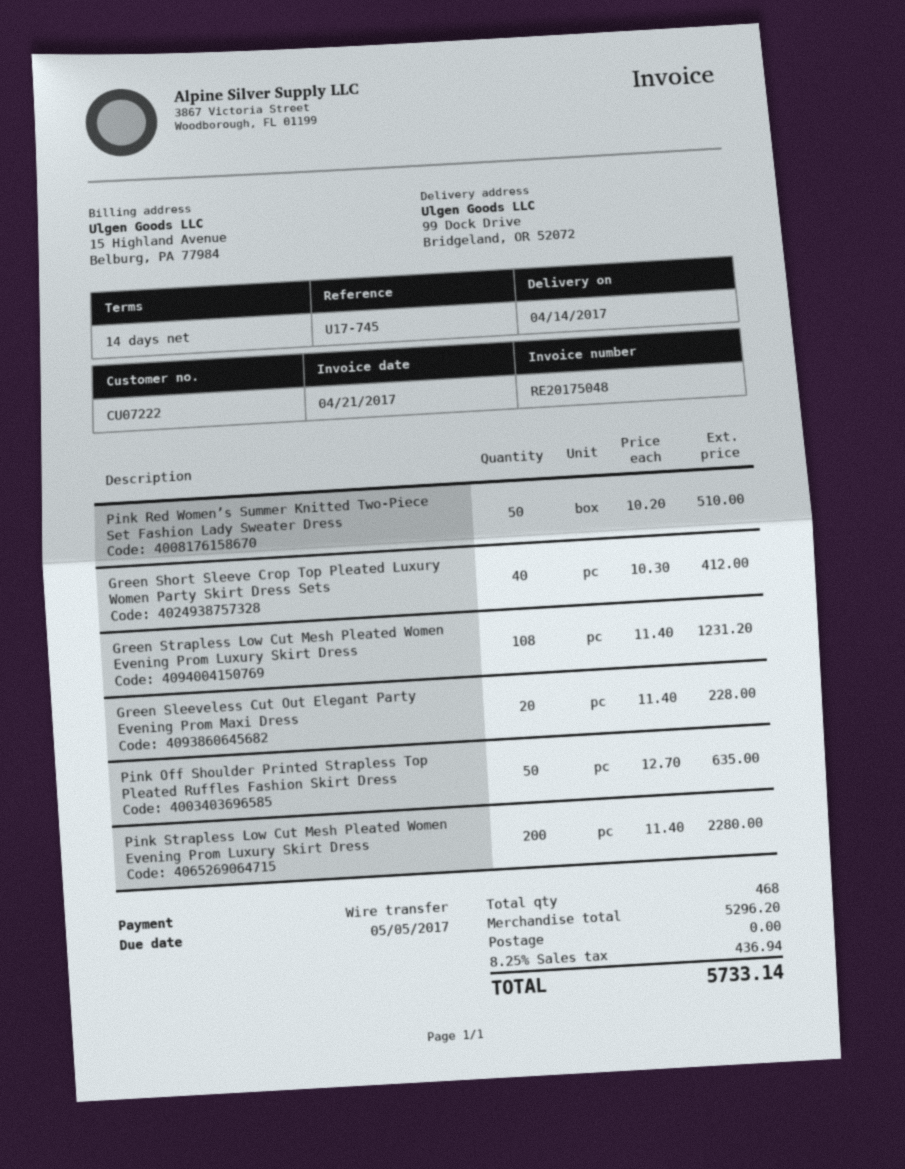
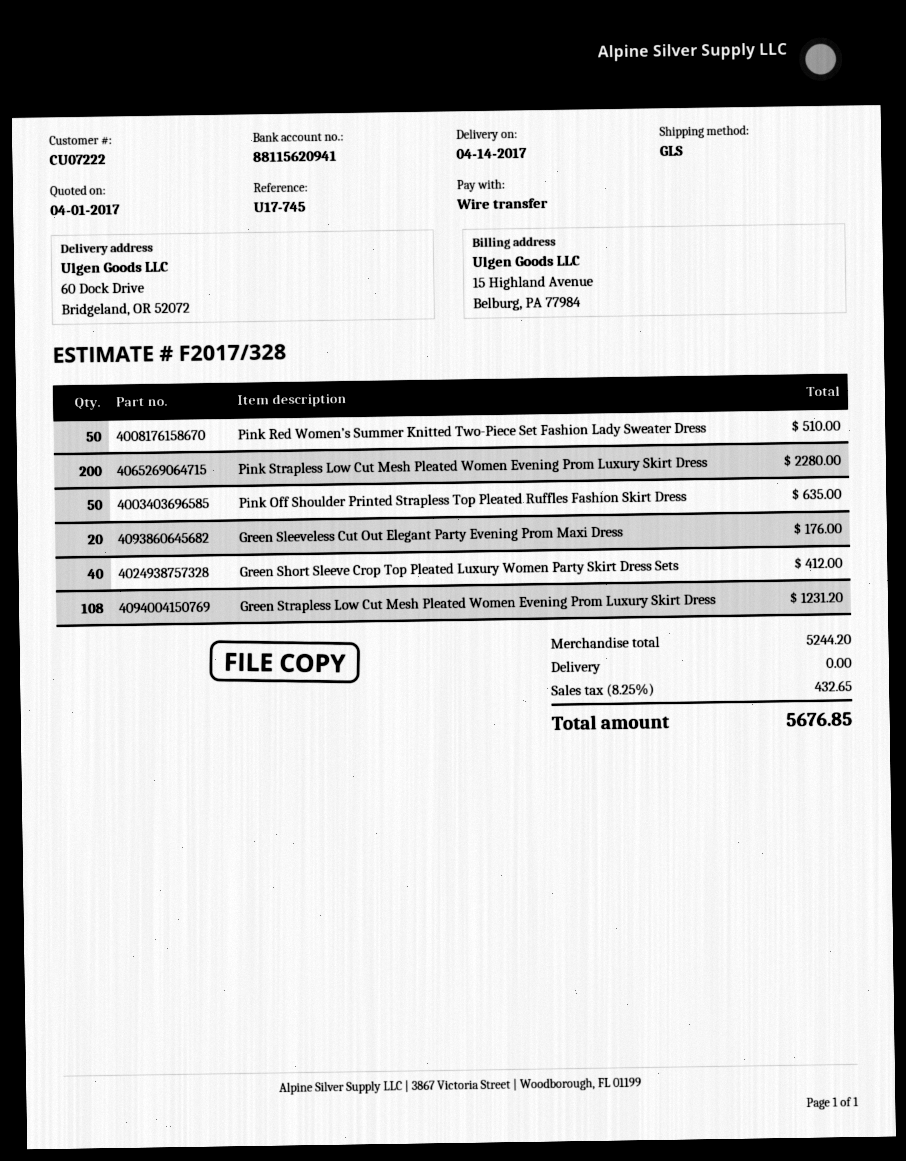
ship to: 99 Dock Drive, Bridgeland, OR 52072 -> 60 Dock Drive, Bridgeland, OR 52072
Green Sleeveless Cut Out Elegant Party Evening Prom Maxi Dress: 20 for 228.00 -> 20 for 176.00
subtotal: 5296.20 -> 5244.20
tax: 8.25% = 436.94 -> 8.25% = 432.65
total: 5733.14 -> 5676.85

